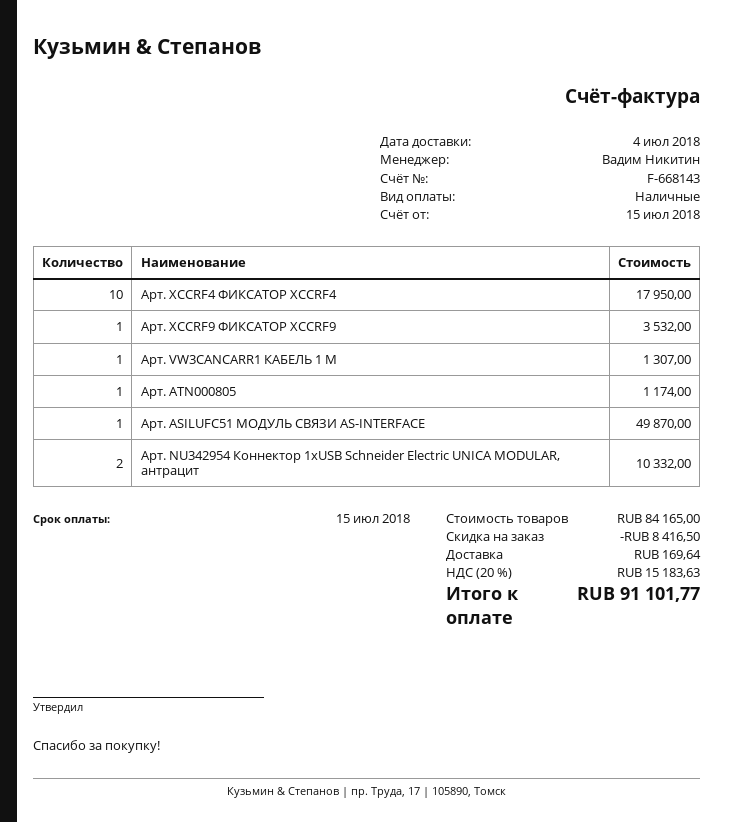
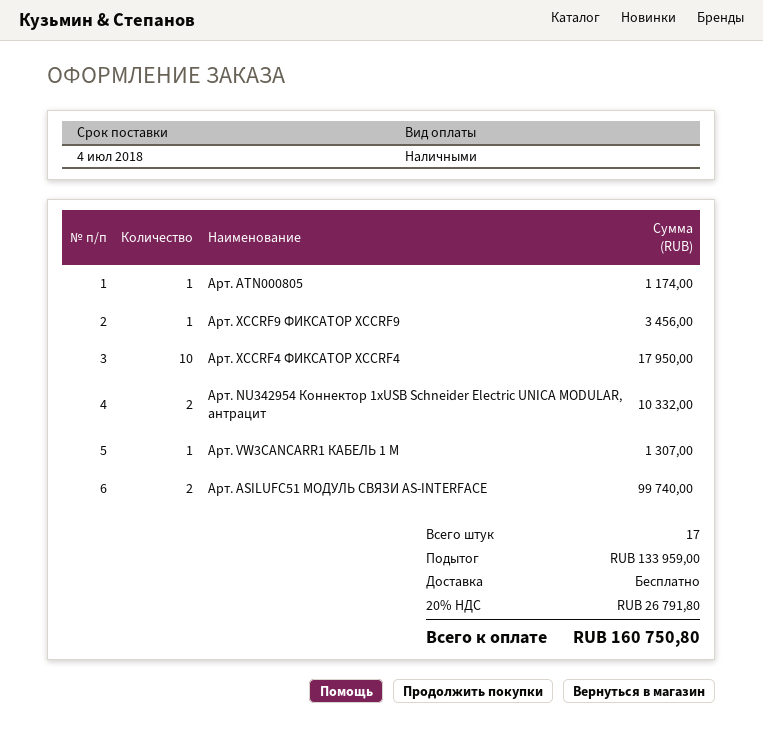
Арт. XCCRF9 ФИКСАТОР XCCRF9: 1 for 3532.00 -> 1 for 3456.00
Арт. ASILUFC51 МОДУЛЬ СВЯЗИ AS-INTERFACE: 1 for 49870.00 -> 2 for 99740.00
subtotal: 84165.00 -> 133959.00
discount: 8416.50 -> none
shipping: 169.64 -> 0.00
tax: 20% = 15183.63 -> 20% = 26791.80
total: 91101.77 -> 160750.80

